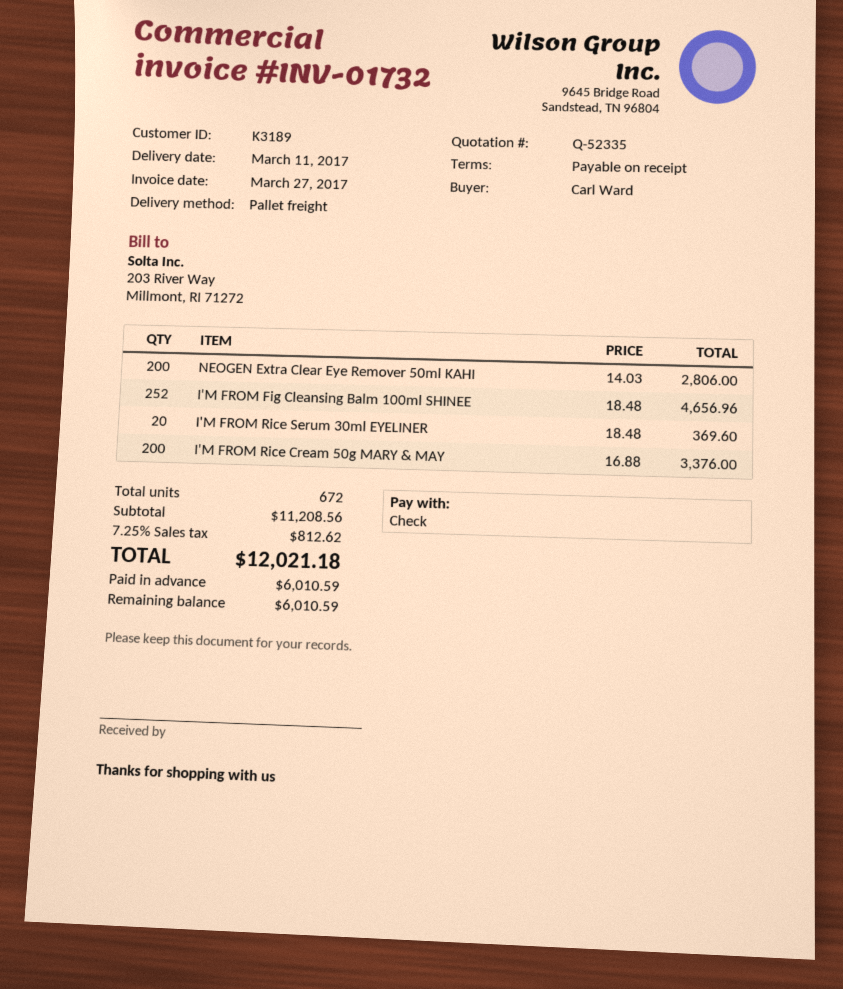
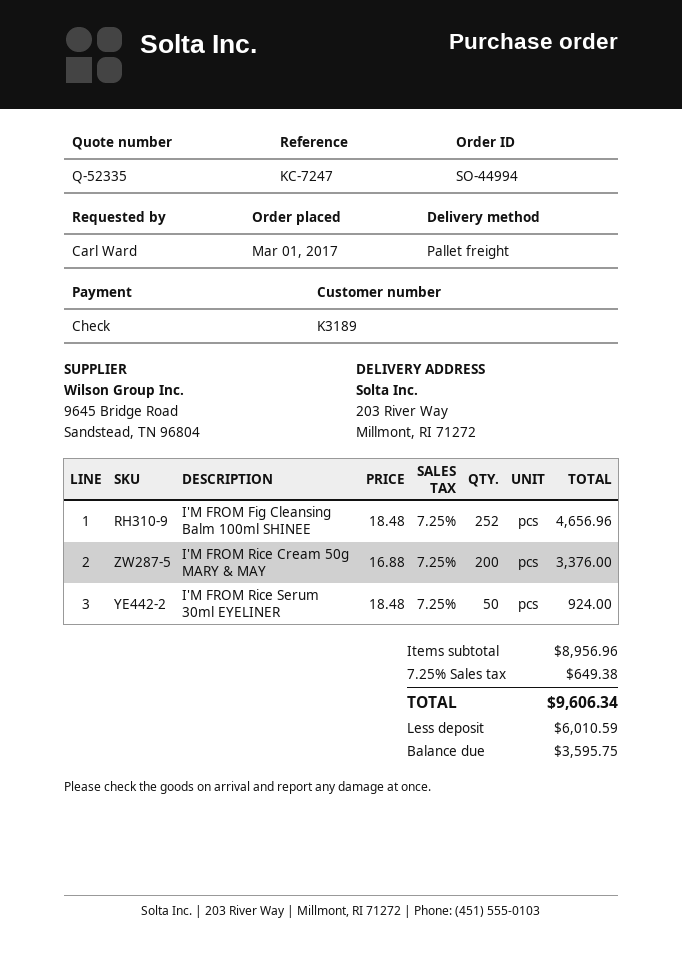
NEOGEN Extra Clear Eye Remover 50ml KAHI: 200 x 14.03 = 2806.00 -> none
I'M FROM Rice Serum 30ml EYELINER: 20 x 18.48 = 369.60 -> 50 x 18.48 = 924.00
subtotal: 11208.56 -> 8956.96
tax: 7.25% = 812.62 -> 7.25% = 649.38
total: 12021.18 -> 9606.34
balance: 6010.59 -> 3595.75

